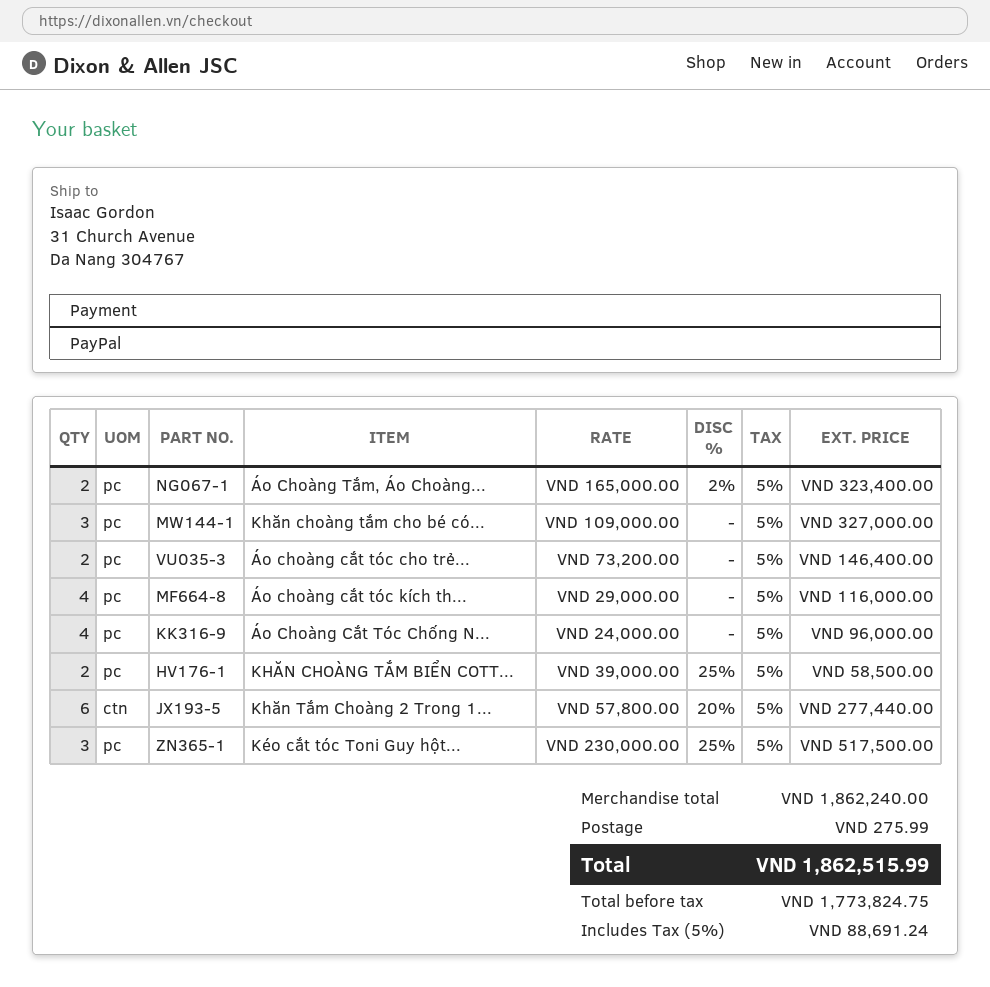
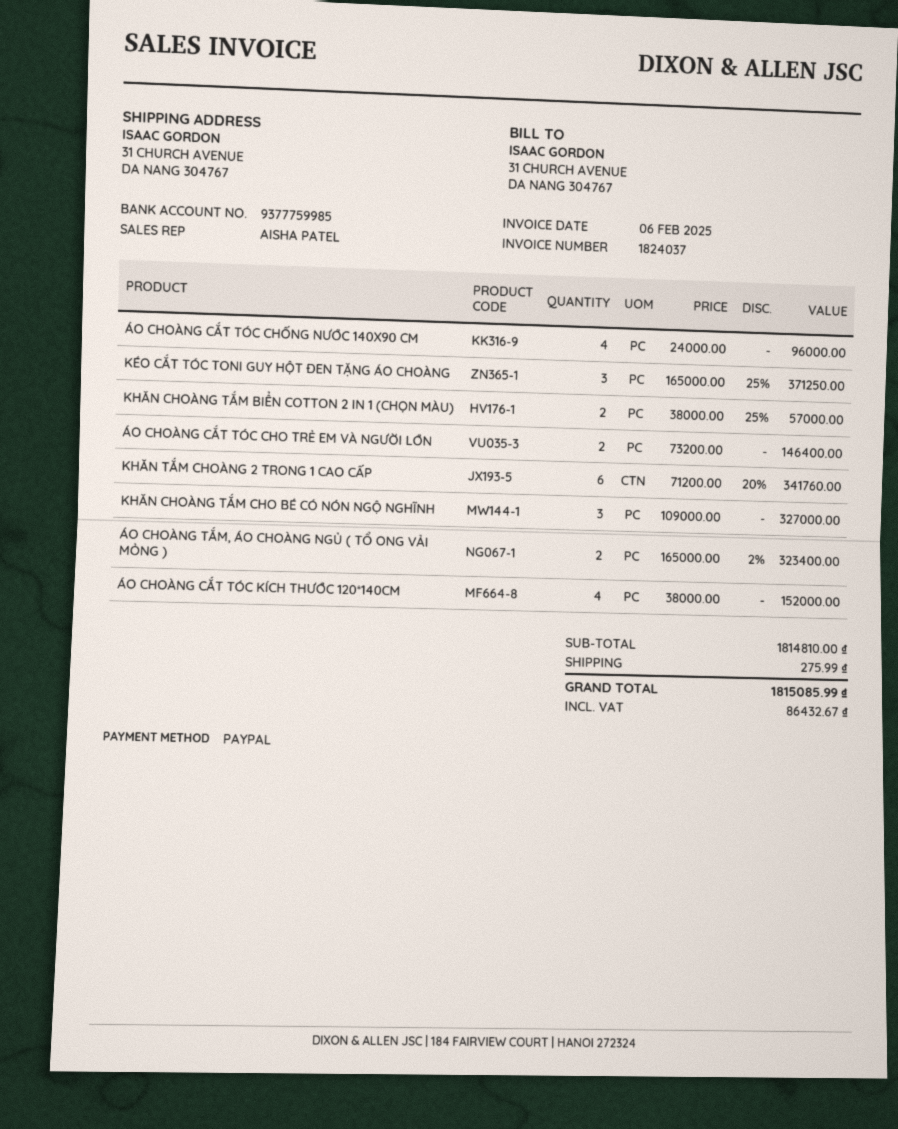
Áo choàng cắt tóc kích th...: 4 x 29000.00 = 116000.00 -> 4 x 38000.00 = 152000.00
KHĂN CHOÀNG TẮM BIỂN COTT...: 2 x 39000.00 - 25% = 58500.00 -> 2 x 38000.00 - 25% = 57000.00
Khăn Tắm Choàng 2 Trong 1...: 6 x 57800.00 - 20% = 277440.00 -> 6 x 71200.00 - 20% = 341760.00
Kéo cắt tóc Toni Guy hột...: 3 x 230000.00 - 25% = 517500.00 -> 3 x 165000.00 - 25% = 371250.00
subtotal: 1862240.00 -> 1814810.00
tax: 88691.24 -> 86432.67
total: 1862515.99 -> 1815085.99

